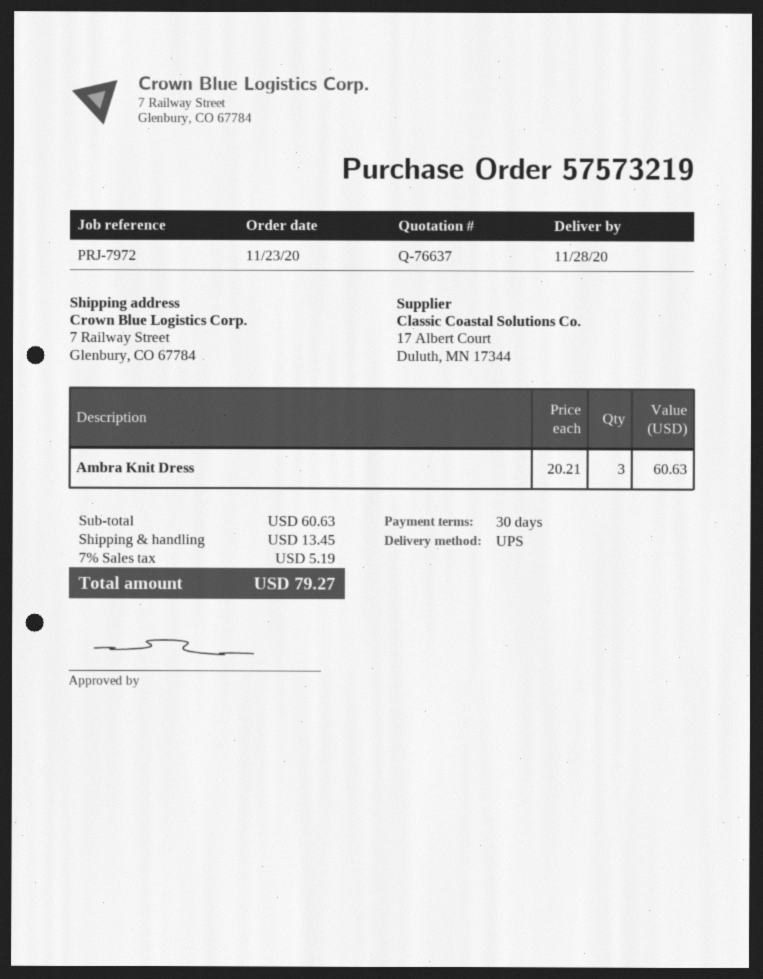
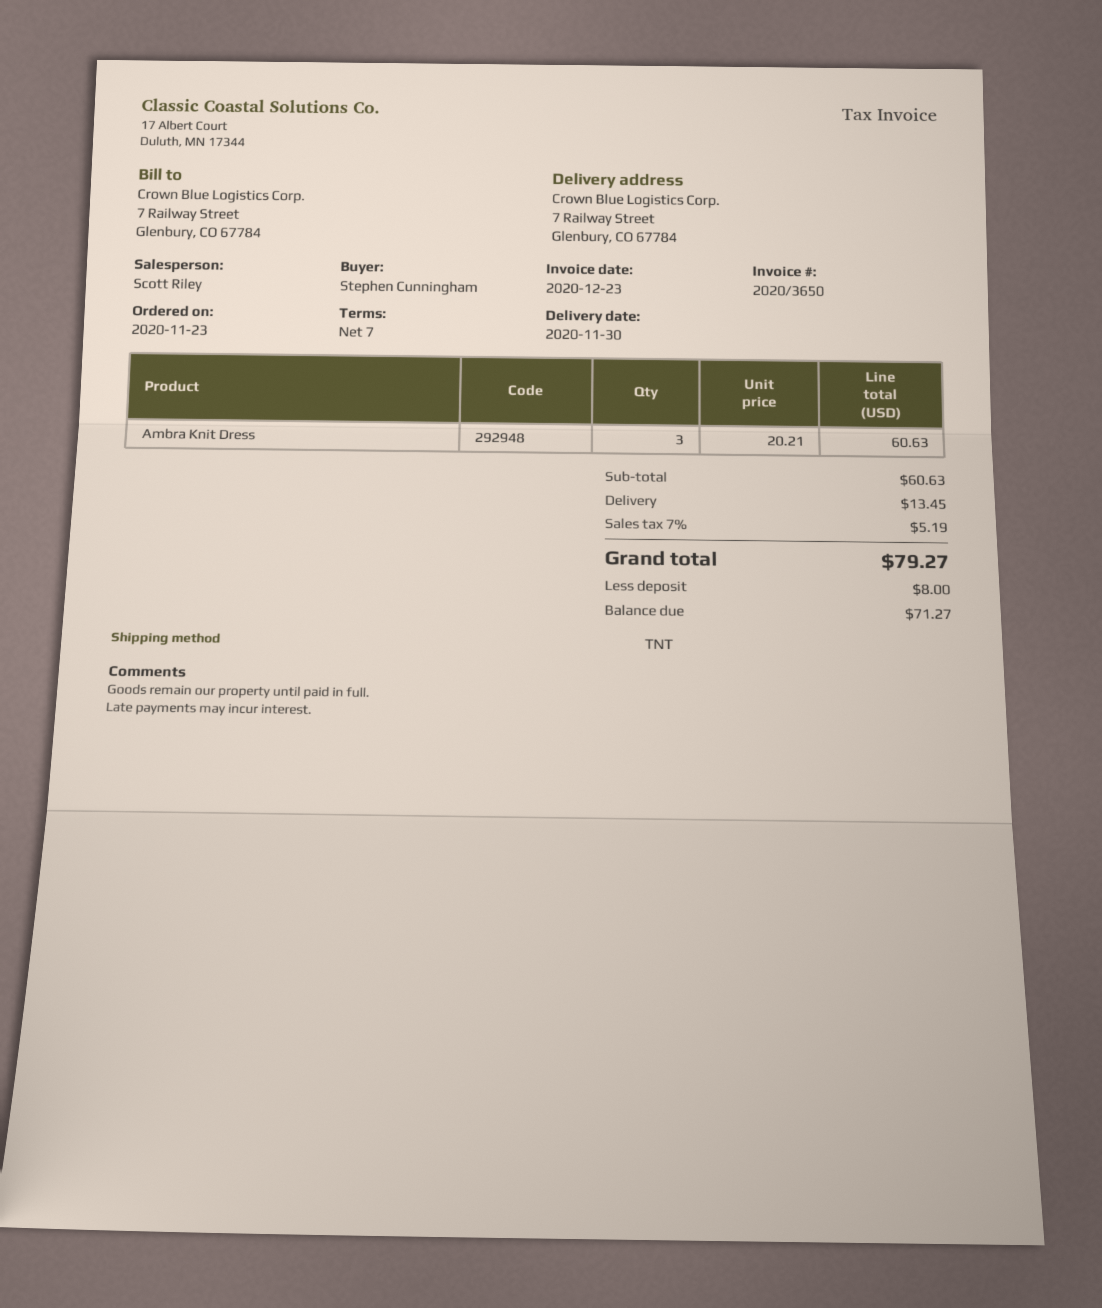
delivery date: 2020-11-28 -> 2020-11-30
payment terms: 30 days -> 7 days
shipping method: UPS -> TNT

